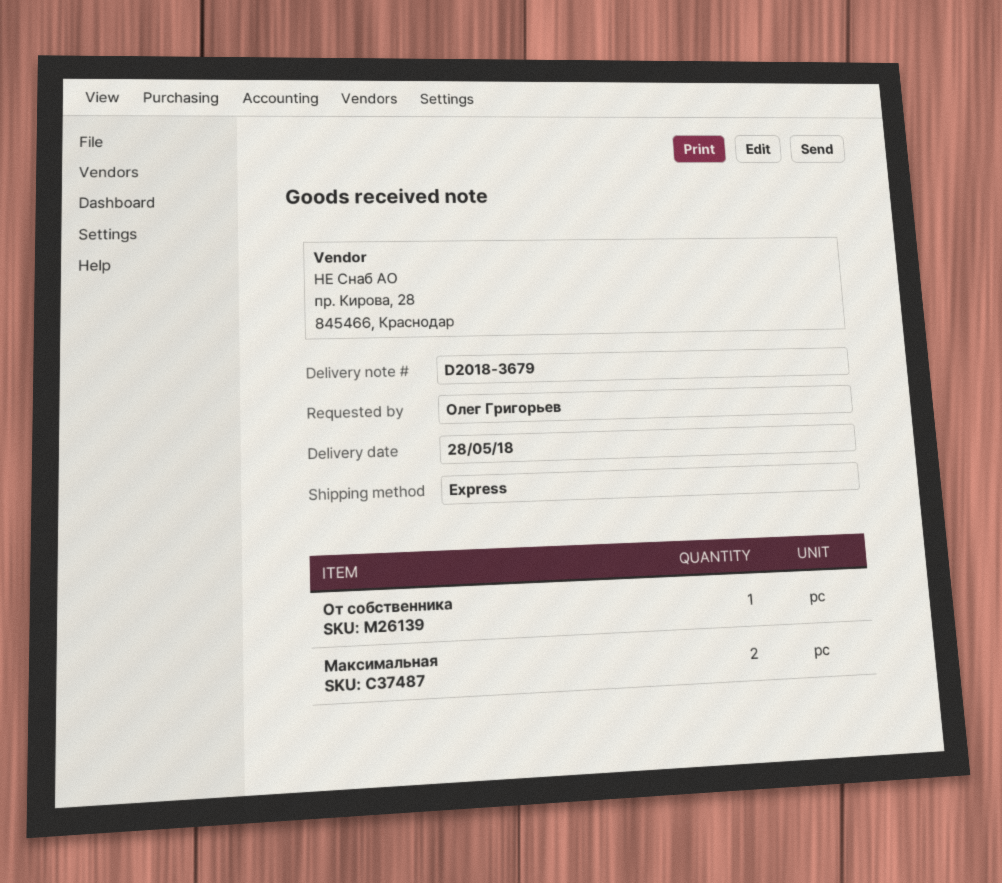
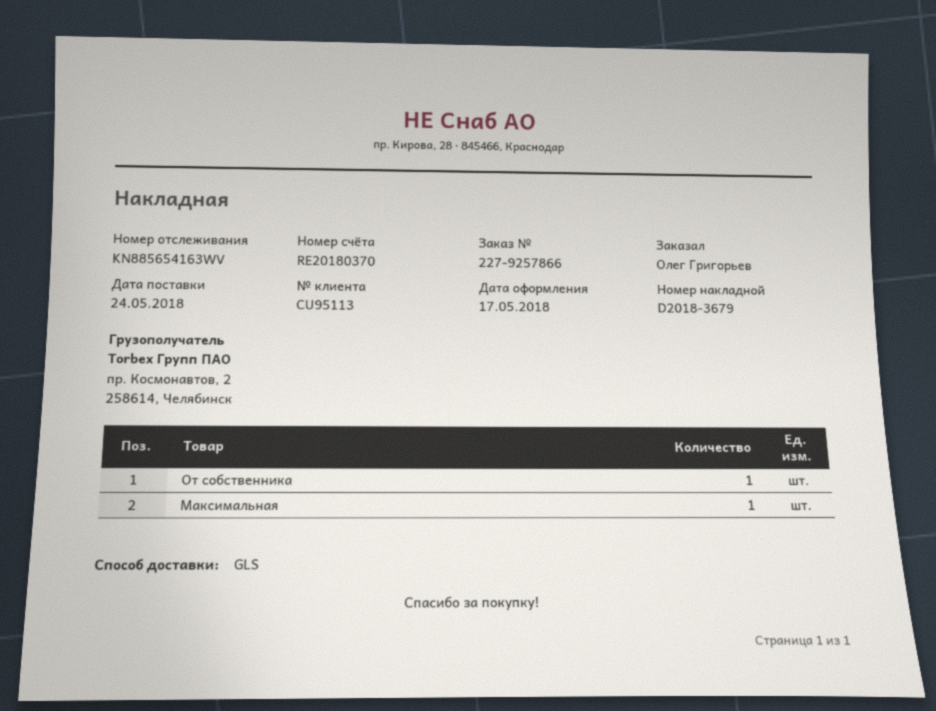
delivery date: 2018-05-28 -> 2018-05-24
shipping method: express -> GLS
Максимальная: 2 -> 1

